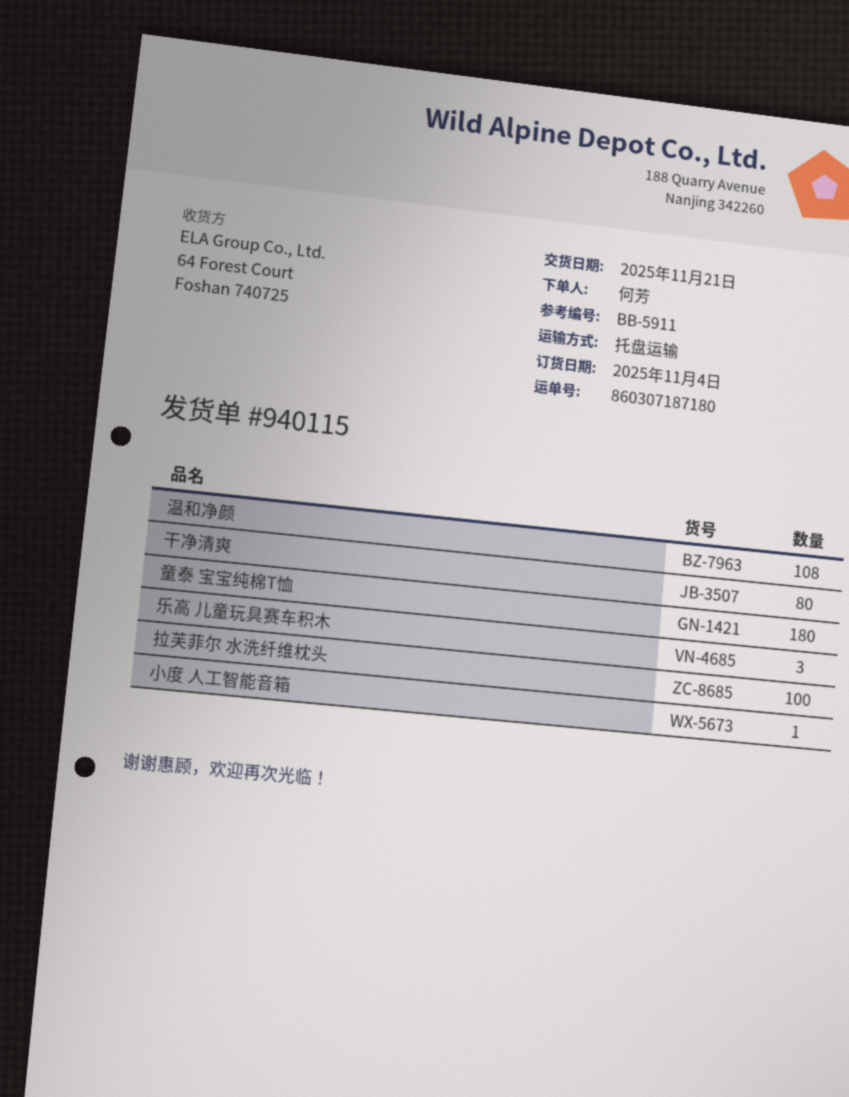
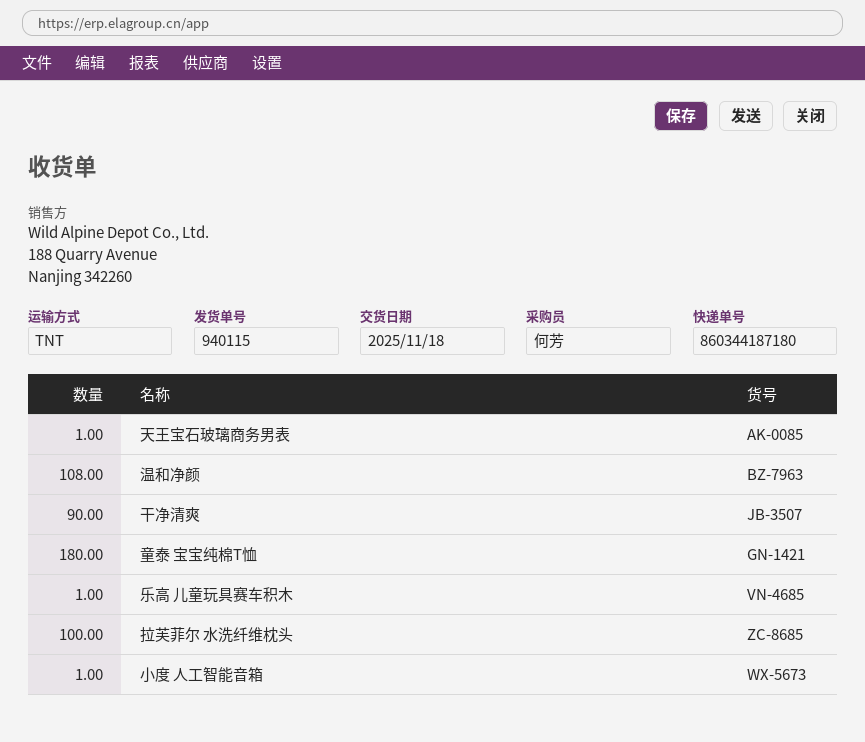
delivery date: 2025-11-21 -> 2025-11-18
shipping method: pallet freight -> TNT
tracking number: 860307187180 -> 860344187180
干净清爽: 80 -> 90
乐高 儿童玩具赛车积木: 3 -> 1
天王宝石玻璃商务男表: none -> 1

